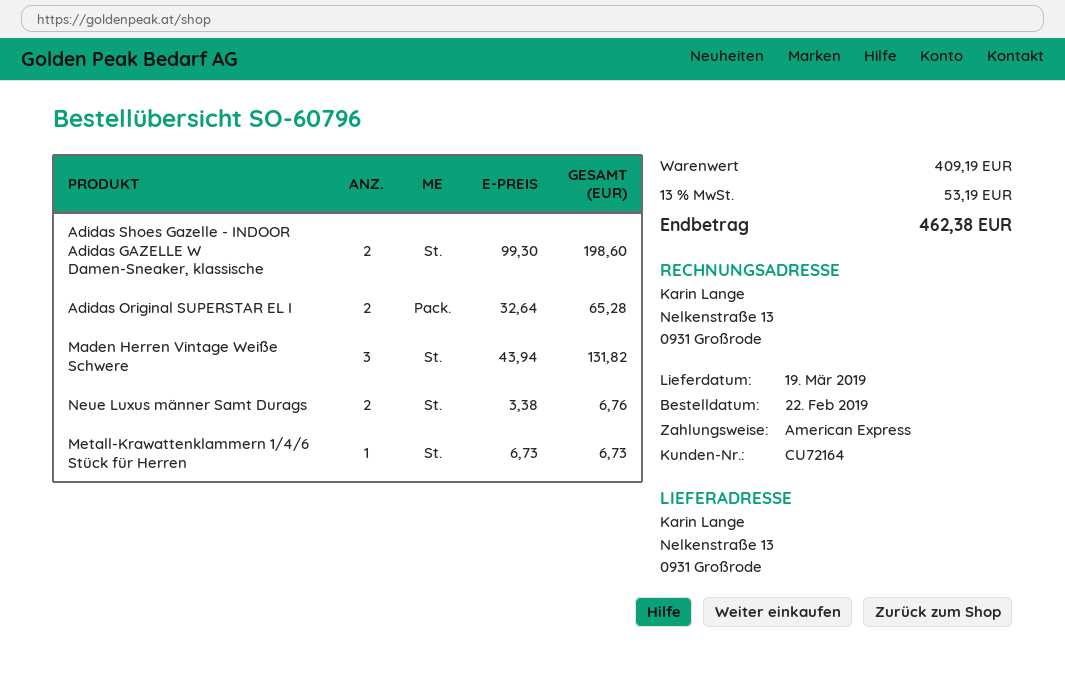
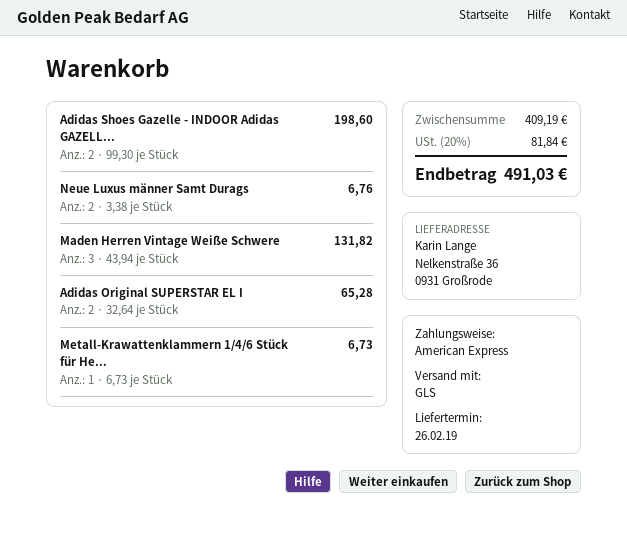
delivery date: 2019-03-19 -> 2019-02-26
ship to: Nelkenstraße 13, 0931 Großrode -> Nelkenstraße 36, 0931 Großrode
tax: 13% = 53.19 -> 20% = 81.84
total: 462.38 -> 491.03

